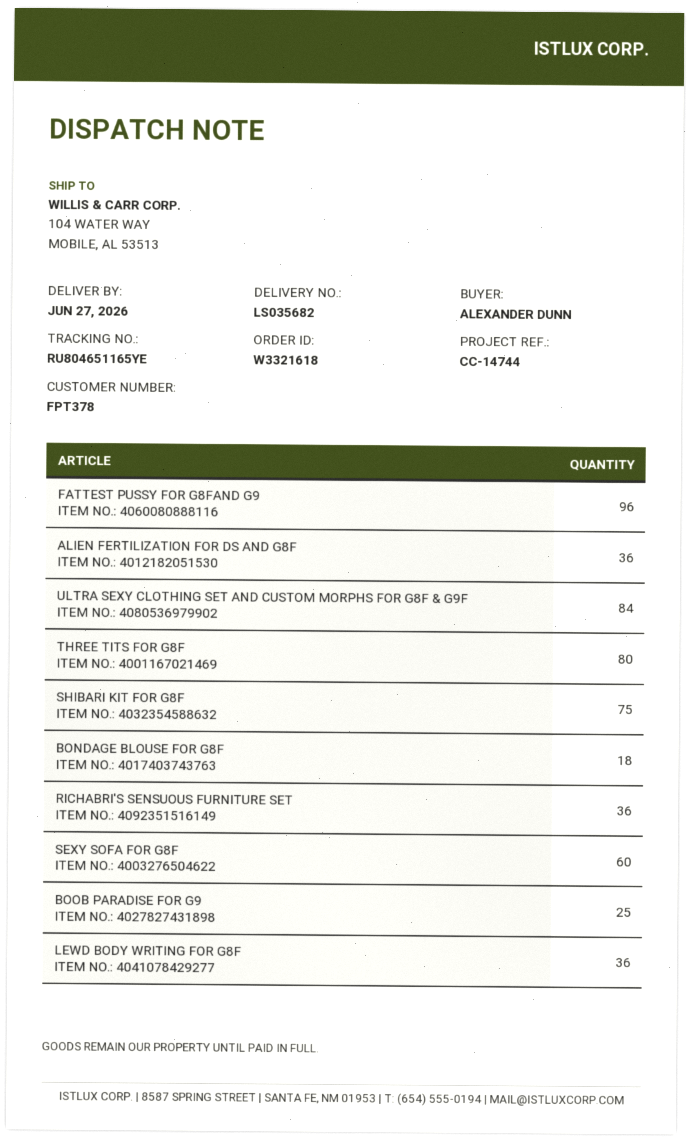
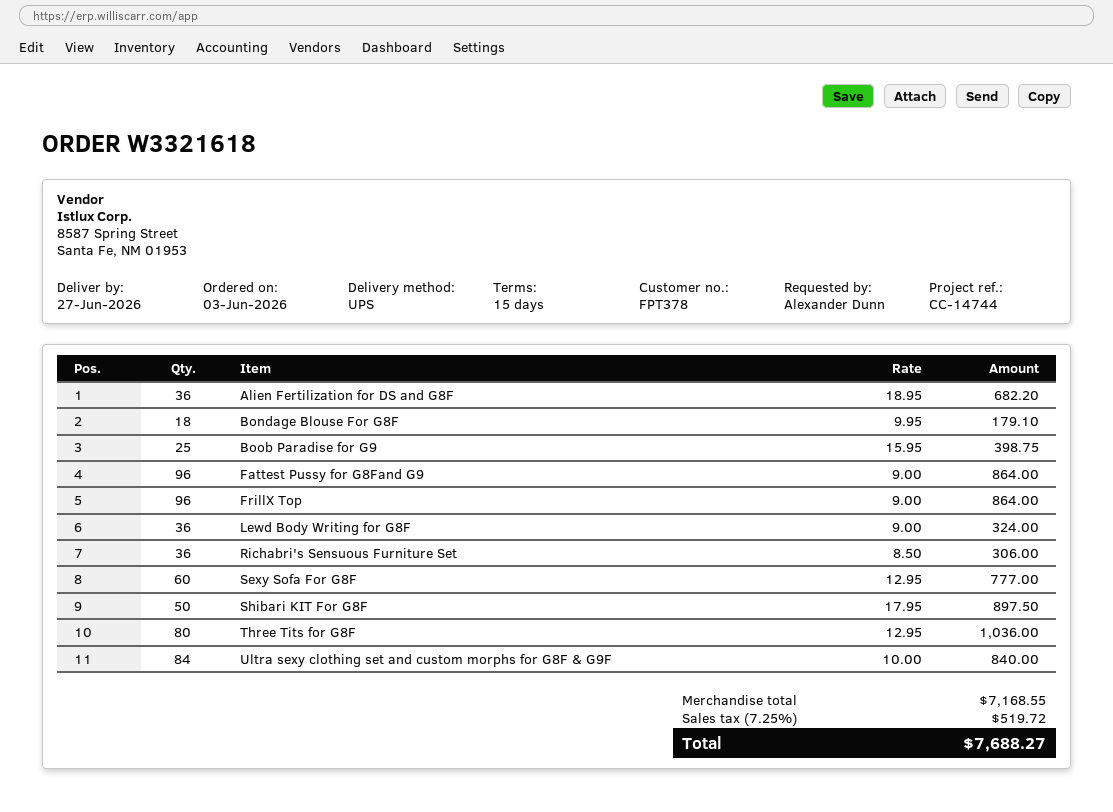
SHIBARI KIT FOR G8F: 75 -> 50
FrillX Top: none -> 96

